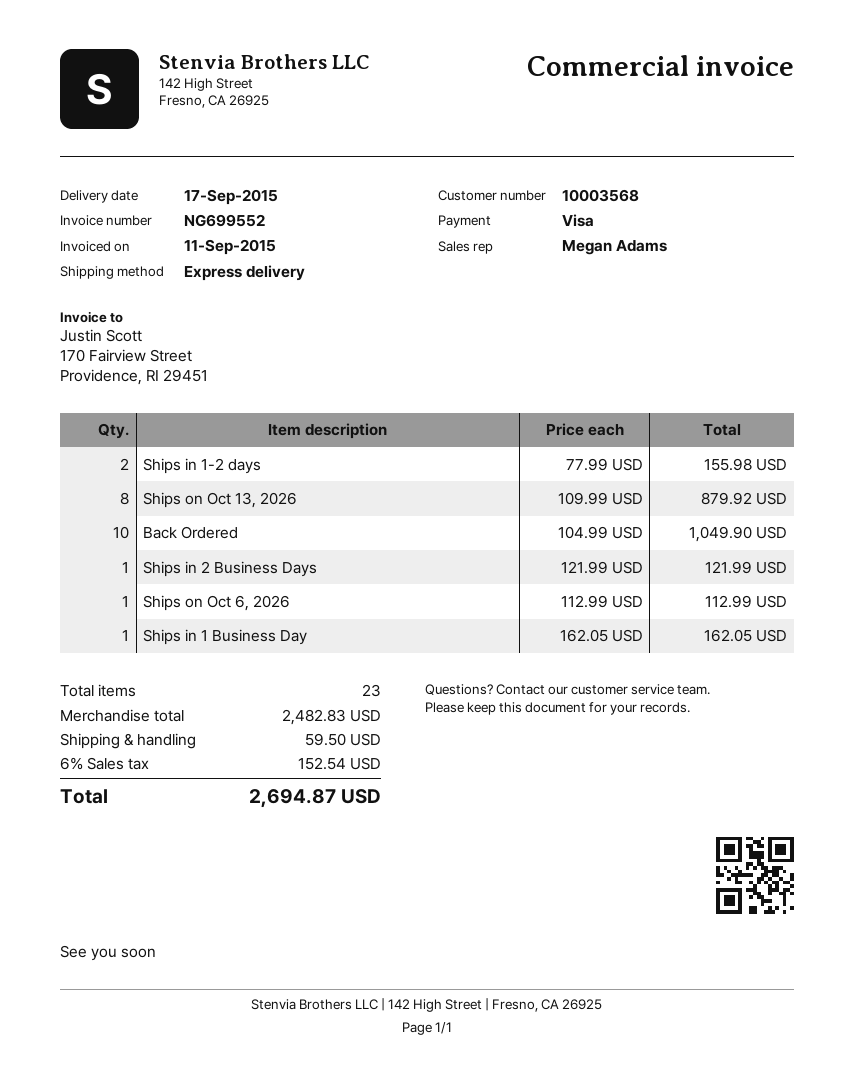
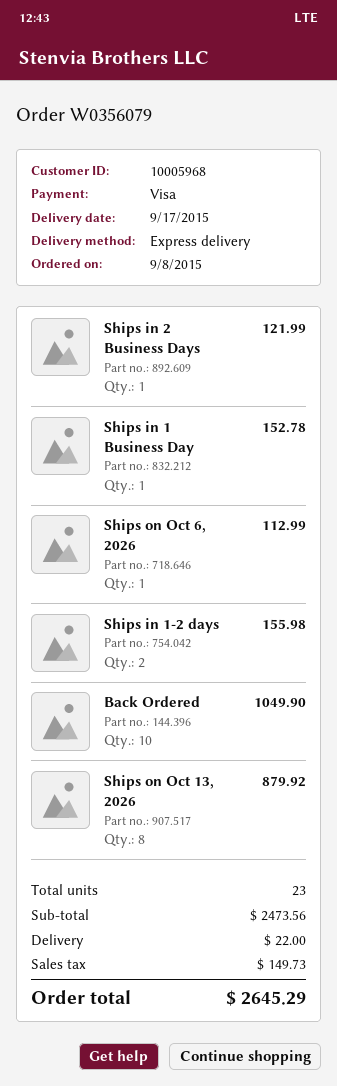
customer number: 10003568 -> 10005968
Ships in 1 Business Day: 1 for 162.05 -> 1 for 152.78
subtotal: 2482.83 -> 2473.56
shipping: 59.50 -> 22.00
tax: 152.54 -> 149.73
total: 2694.87 -> 2645.29

